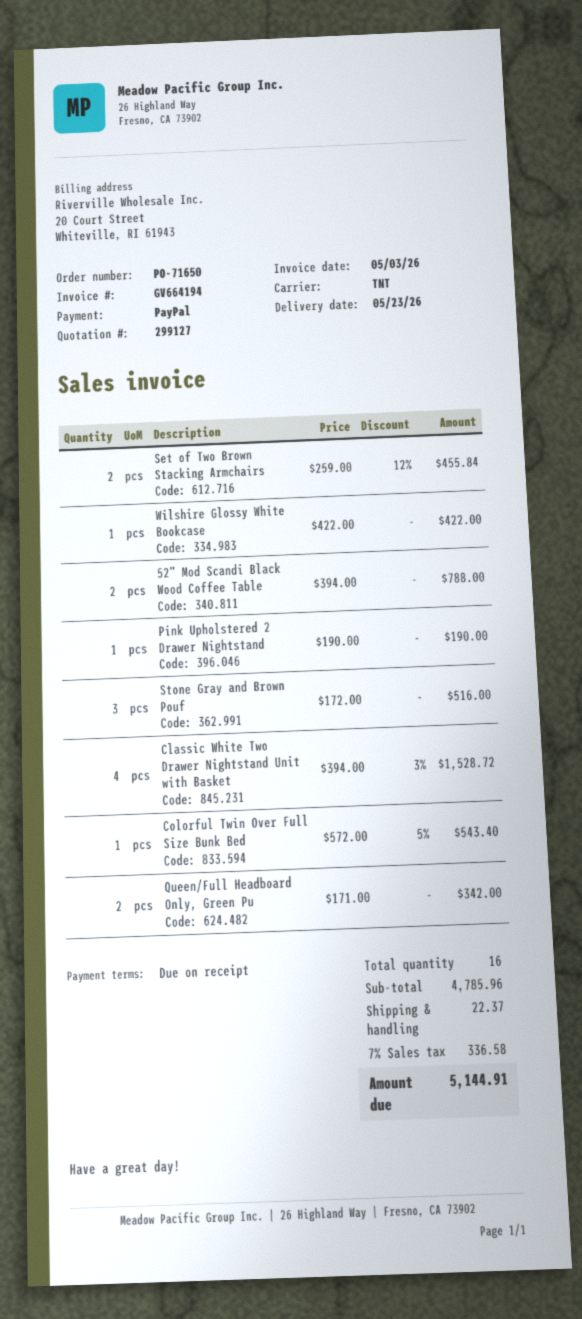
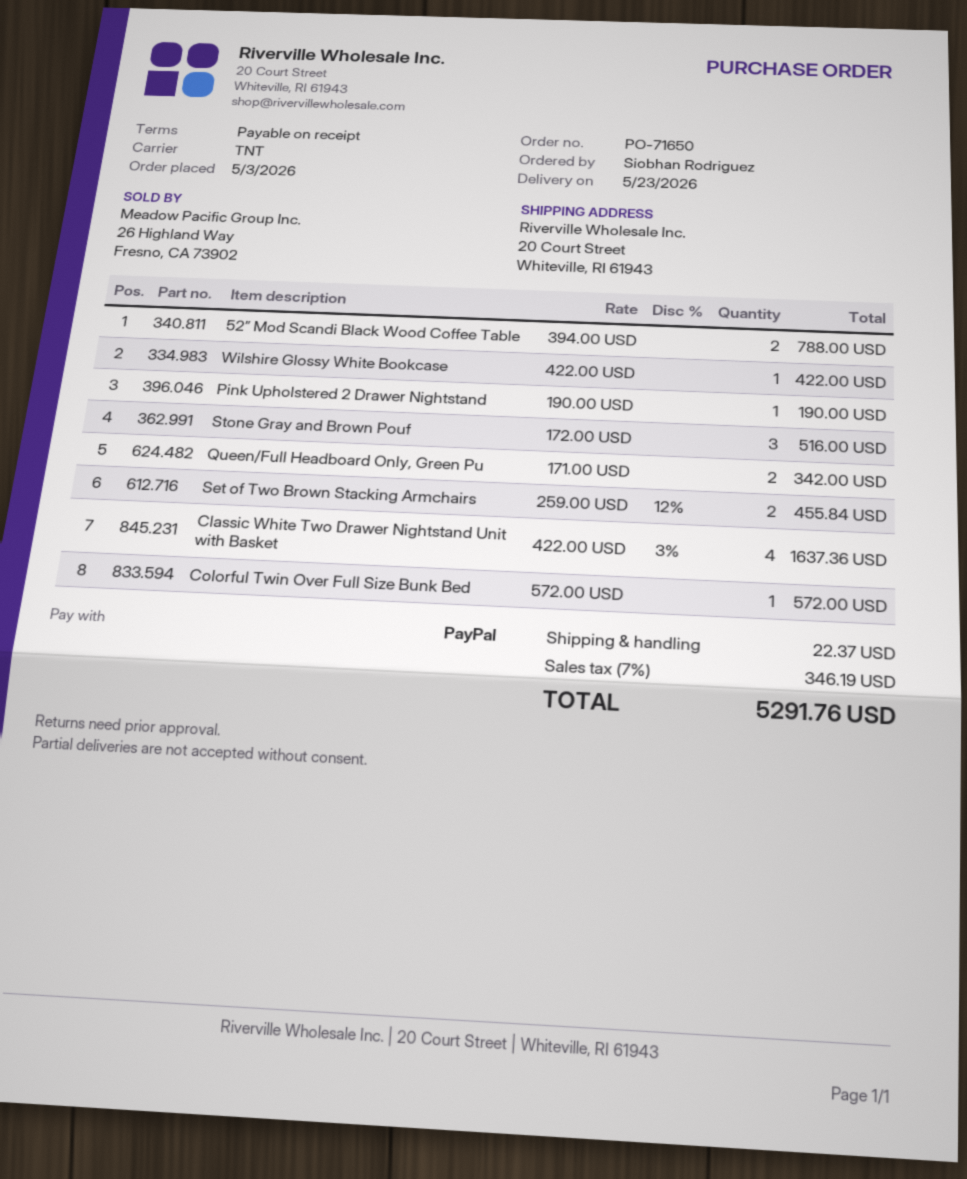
Classic White Two Drawer Nightstand Unit with Basket: 4 x 394.00 - 3% = 1528.72 -> 4 x 422.00 - 3% = 1637.36
Colorful Twin Over Full Size Bunk Bed: 1 x 572.00 - 5% = 543.40 -> 1 x 572.00 = 572.00
tax: 7% = 336.58 -> 7% = 346.19
total: 5144.91 -> 5291.76

